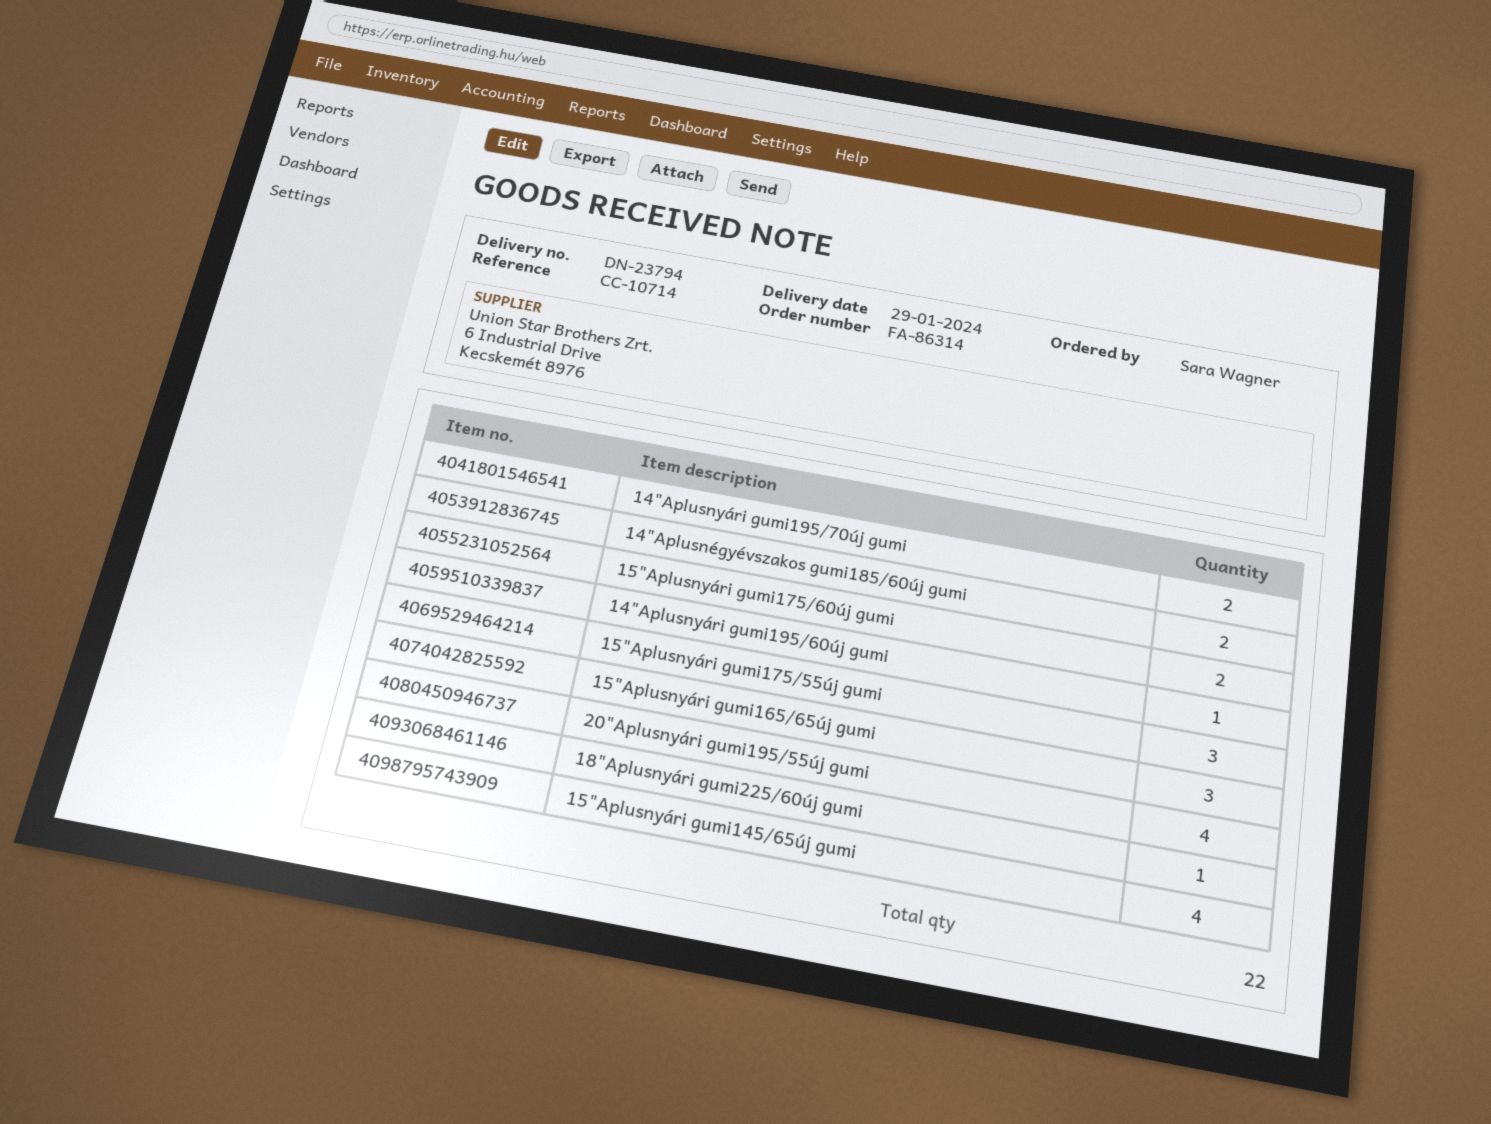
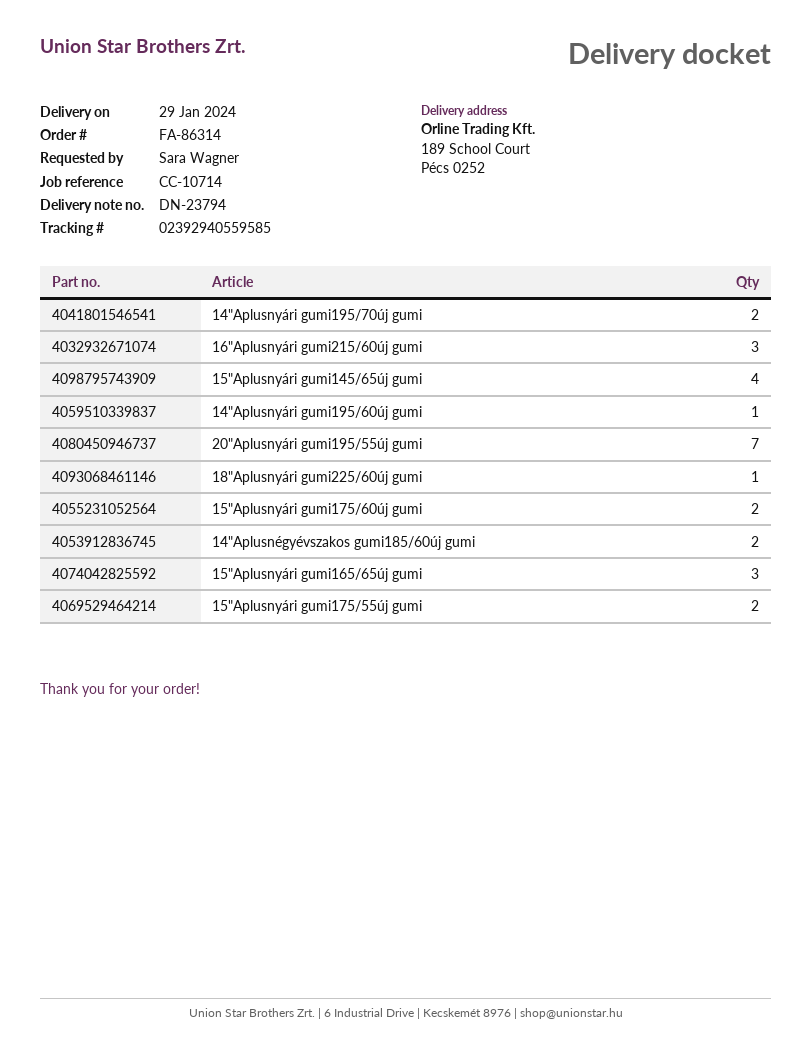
15"Aplusnyári gumi175/55új gumi: 3 -> 2
20"Aplusnyári gumi195/55új gumi: 4 -> 7
16"Aplusnyári gumi215/60új gumi: none -> 3

